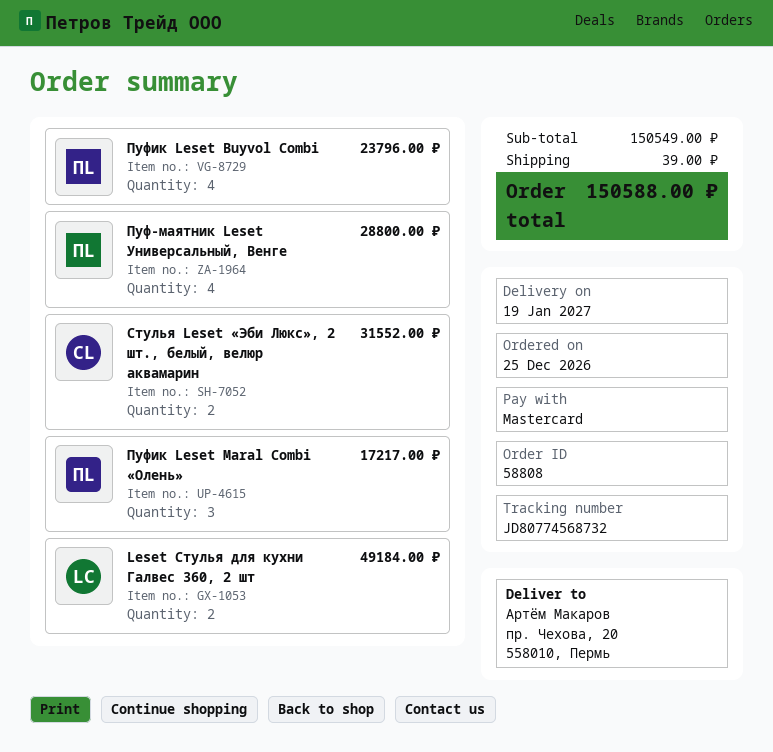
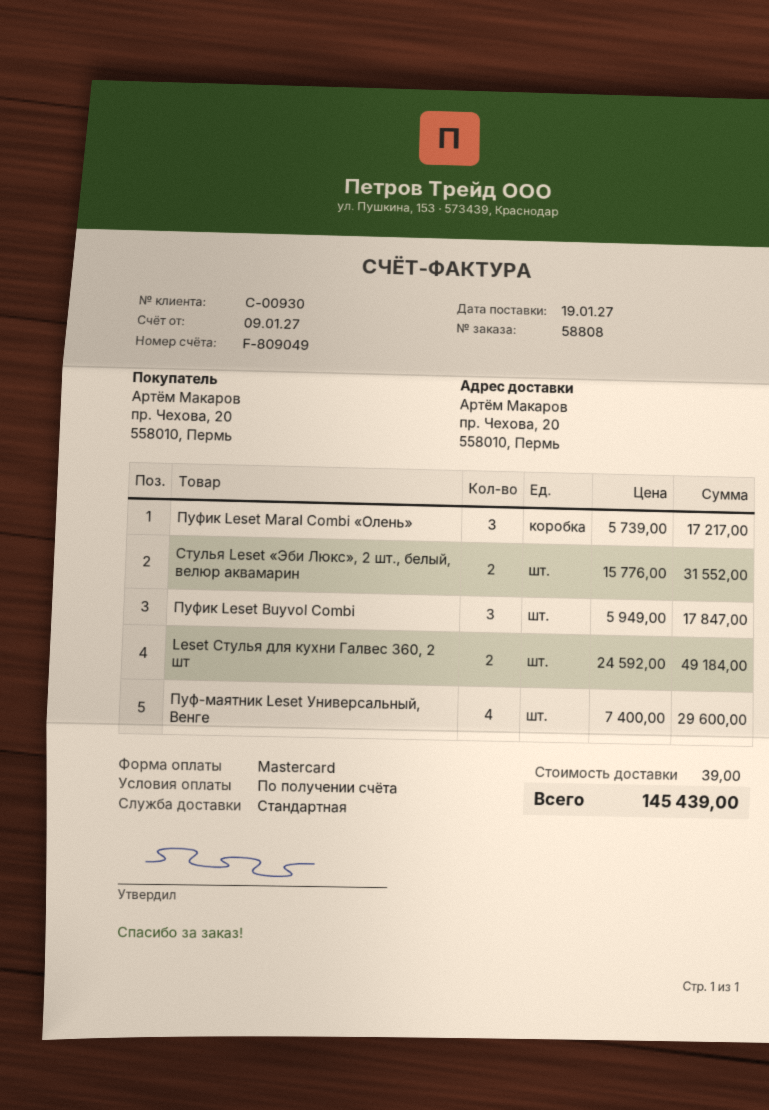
Пуфик Leset Buyvol Combi: 4 for 23796.00 -> 3 for 17847.00
Пуф-маятник Leset Универсальный, Венге: 4 for 28800.00 -> 4 for 29600.00
total: 150588.00 -> 145439.00

